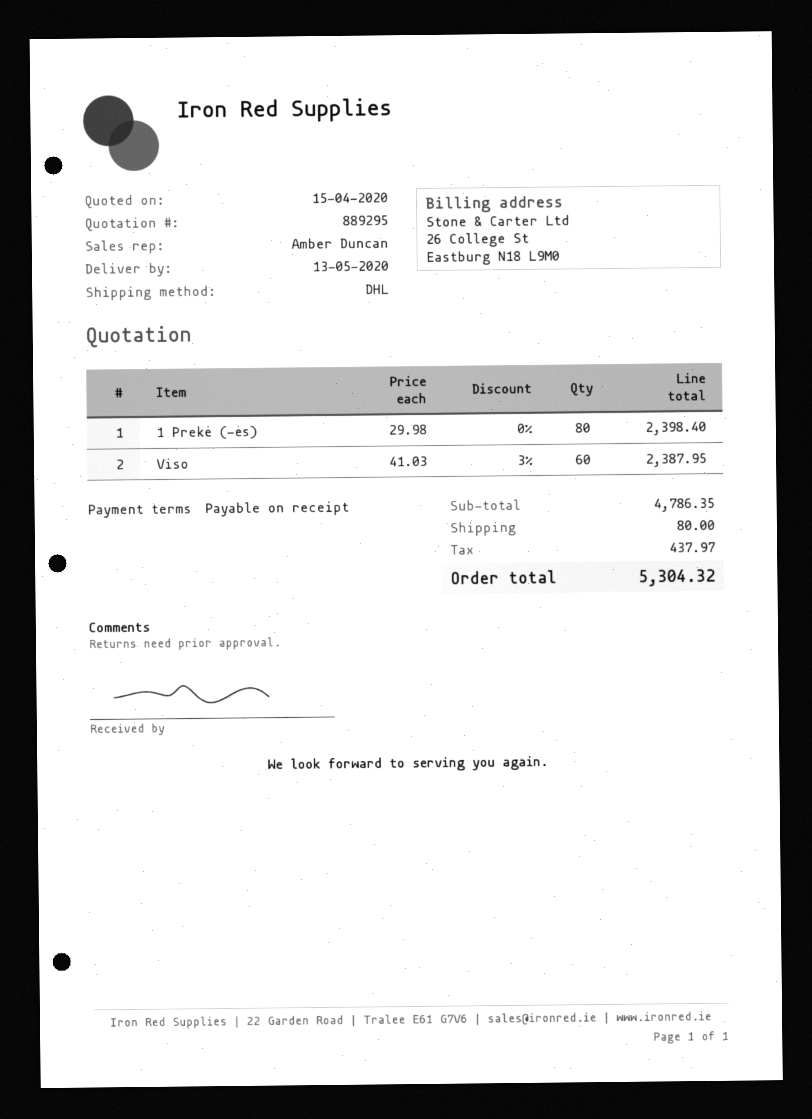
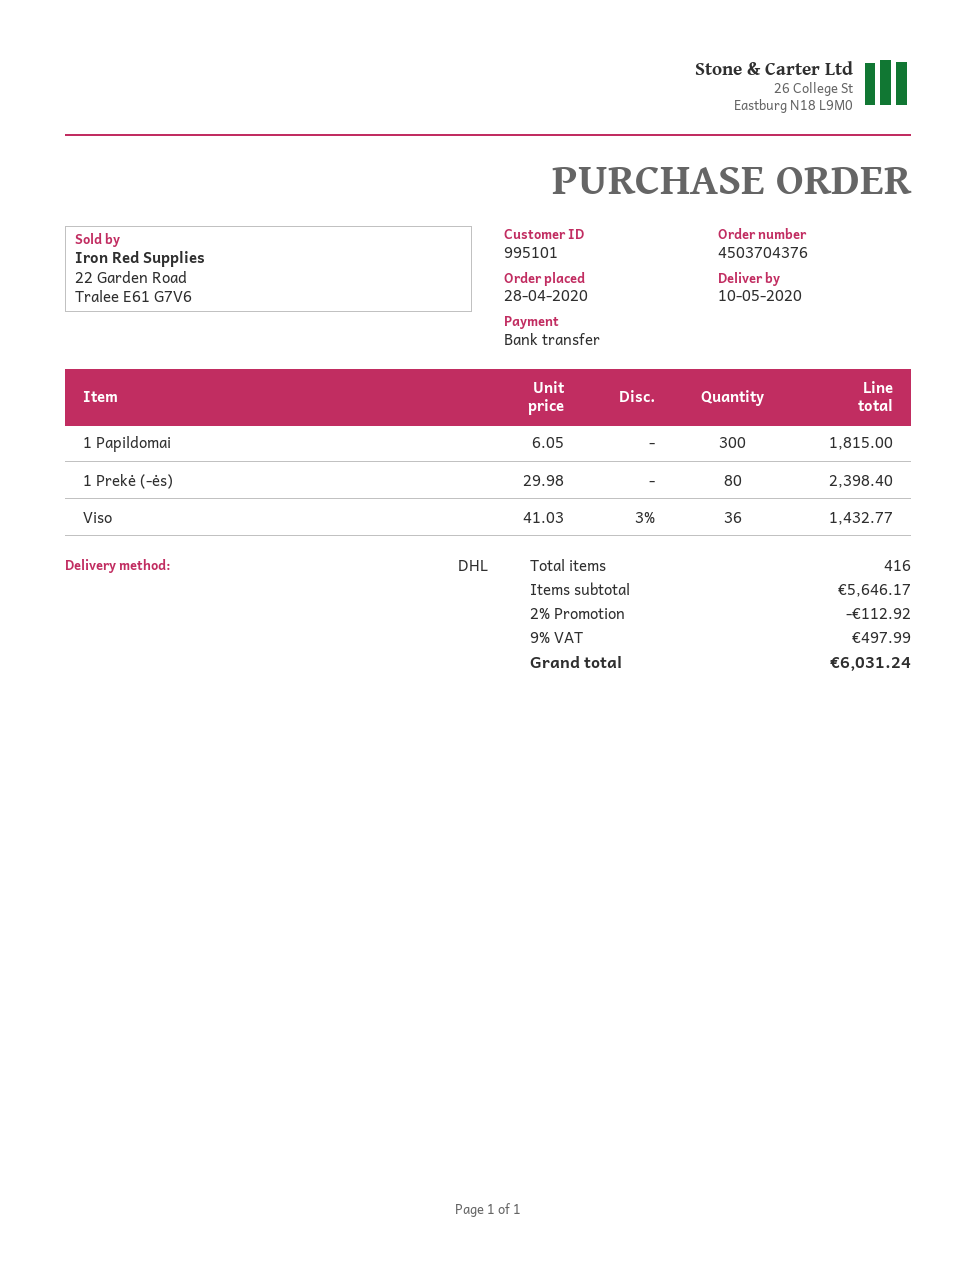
delivery date: 2020-05-13 -> 2020-05-10
Viso: 60 x 41.03 - 3% = 2387.95 -> 36 x 41.03 - 3% = 1432.77
1 Papildomai: none -> 300 x 6.05 = 1815.00
subtotal: 4786.35 -> 5646.17
discount: none -> 2% = 112.92
shipping: 80.00 -> none
tax: 437.97 -> 497.99
total: 5304.32 -> 6031.24

